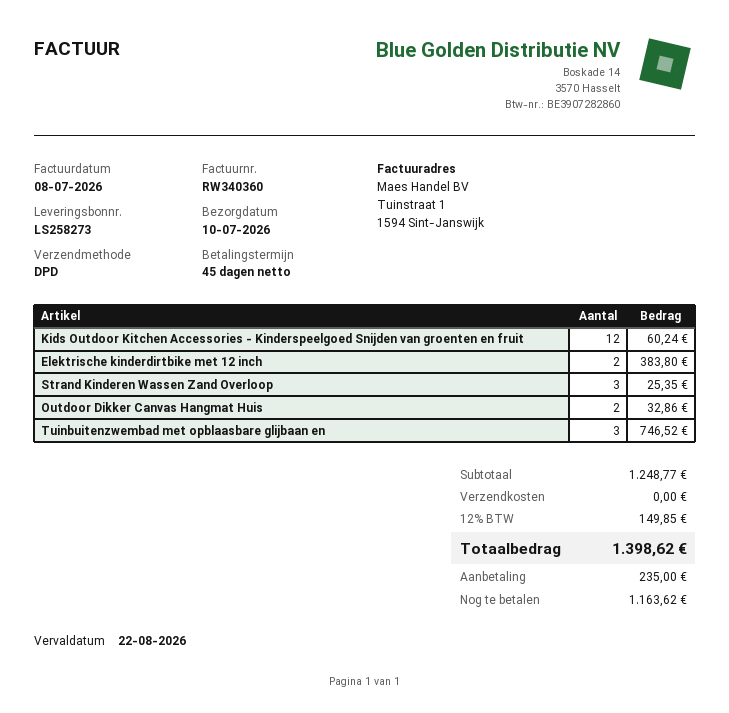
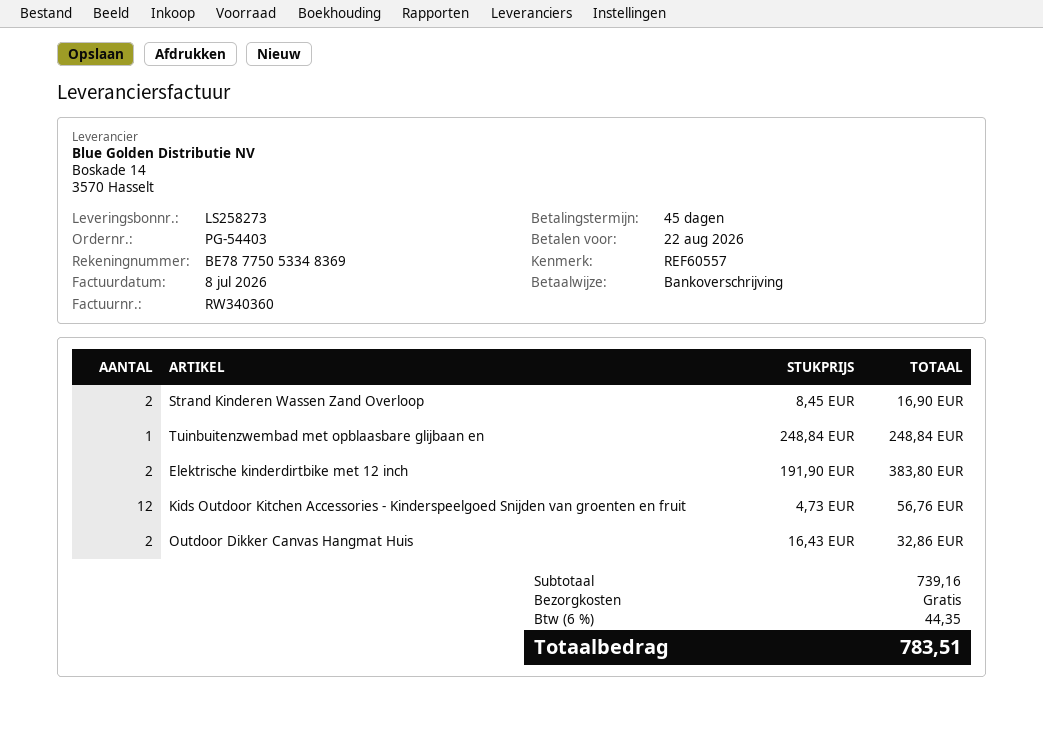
Kids Outdoor Kitchen Accessories - Kinderspeelgoed Snijden van groenten en fruit: 12 for 60.24 -> 12 for 56.76
Strand Kinderen Wassen Zand Overloop: 3 for 25.35 -> 2 for 16.90
Tuinbuitenzwembad met opblaasbare glijbaan en: 3 for 746.52 -> 1 for 248.84
subtotal: 1248.77 -> 739.16
tax: 12% = 149.85 -> 6% = 44.35
total: 1398.62 -> 783.51

